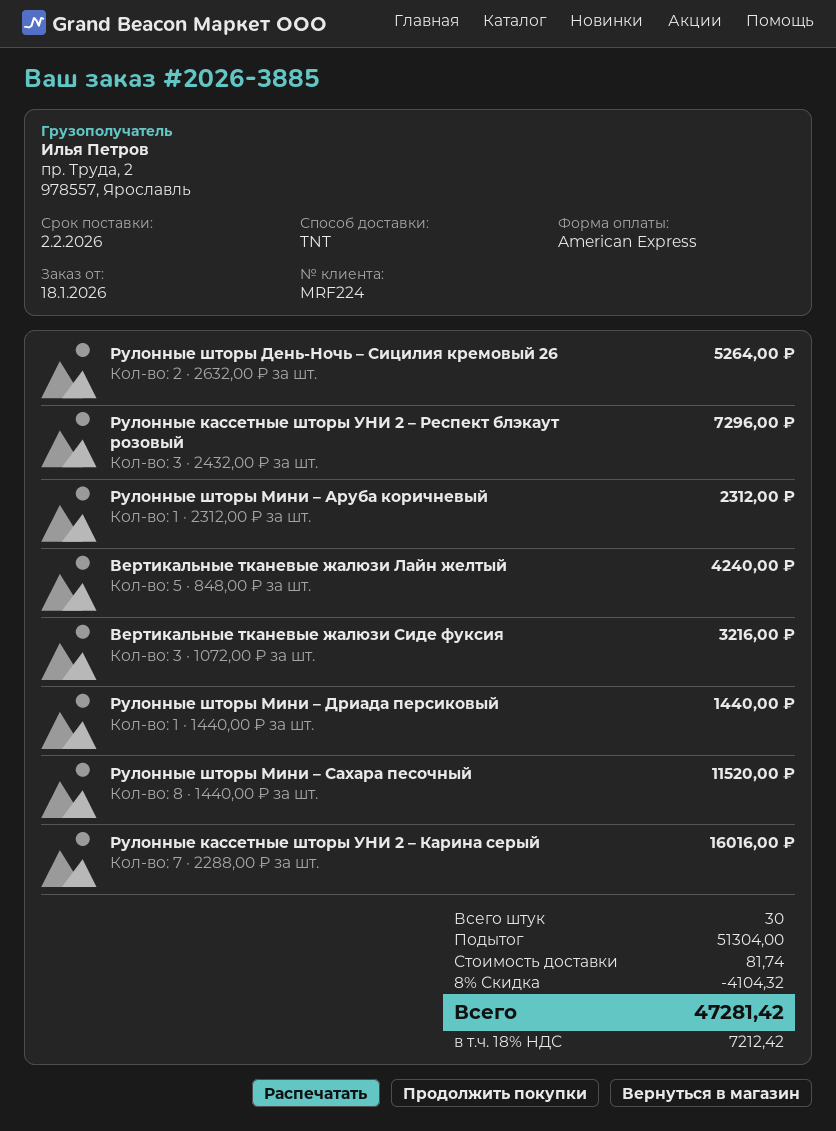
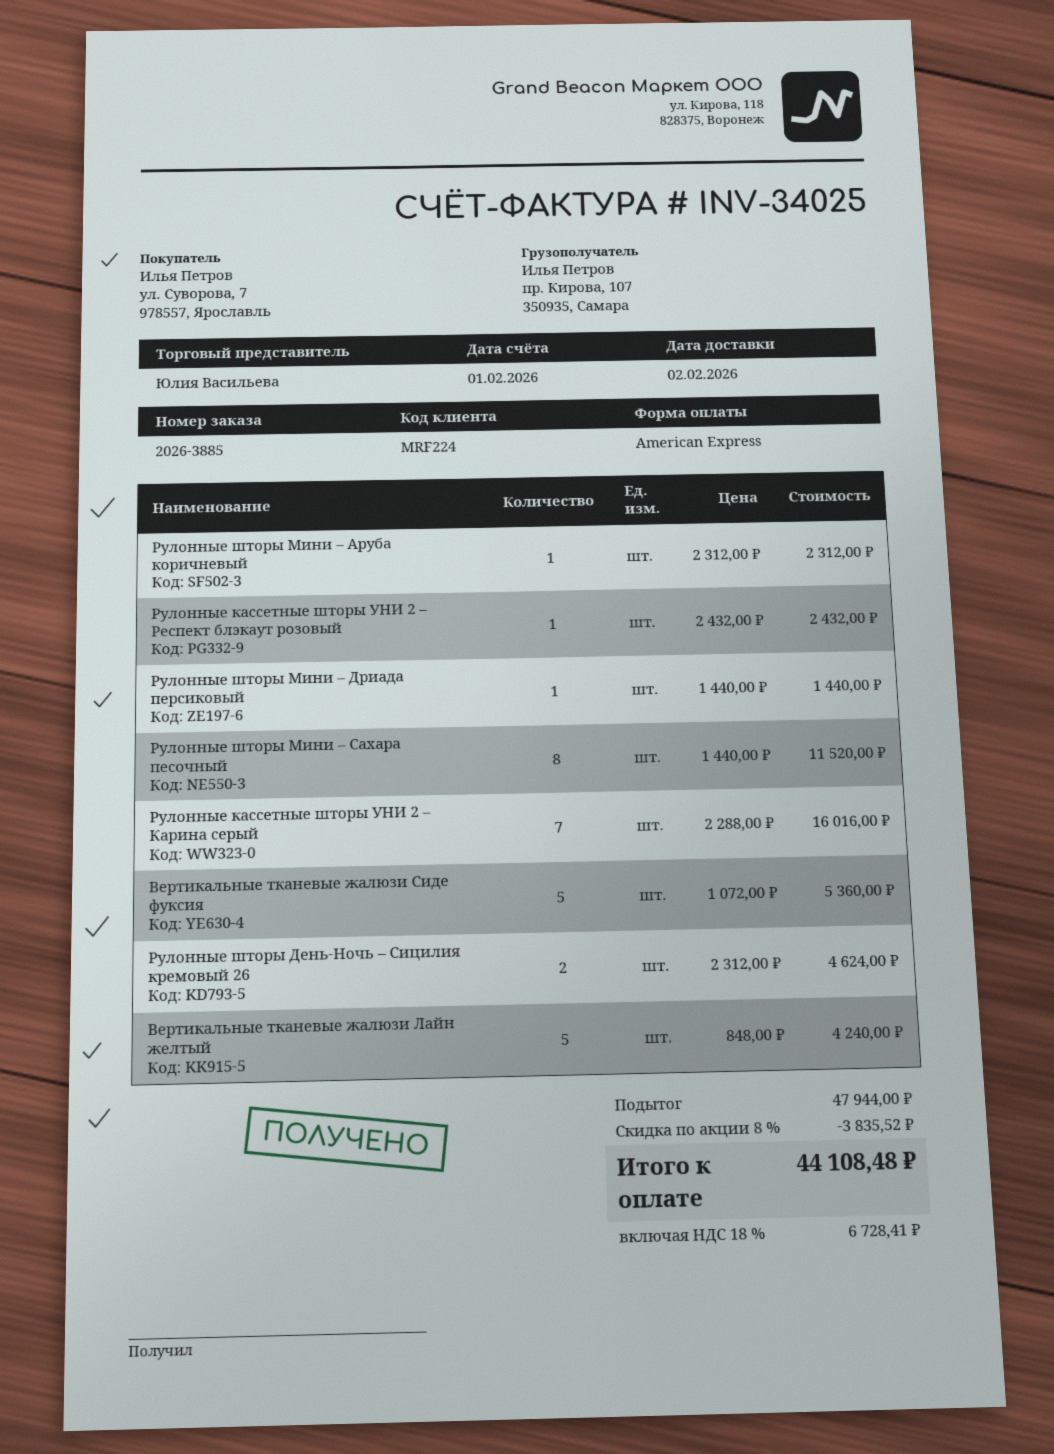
ship to: пр. Труда, 2, 978557, Ярославль -> пр. Кирова, 107, 350935, Самара
Рулонные шторы День-Ночь – Сицилия кремовый 26: 2 x 2632.00 = 5264.00 -> 2 x 2312.00 = 4624.00
Рулонные кассетные шторы УНИ 2 – Респект блэкаут розовый: 3 x 2432.00 = 7296.00 -> 1 x 2432.00 = 2432.00
Вертикальные тканевые жалюзи Сиде фуксия: 3 x 1072.00 = 3216.00 -> 5 x 1072.00 = 5360.00
subtotal: 51304.00 -> 47944.00
discount: 8% = 4104.32 -> 8% = 3835.52
shipping: 81.74 -> none
tax: 18% = 7212.42 -> 18% = 6728.41
total: 47281.42 -> 44108.48

